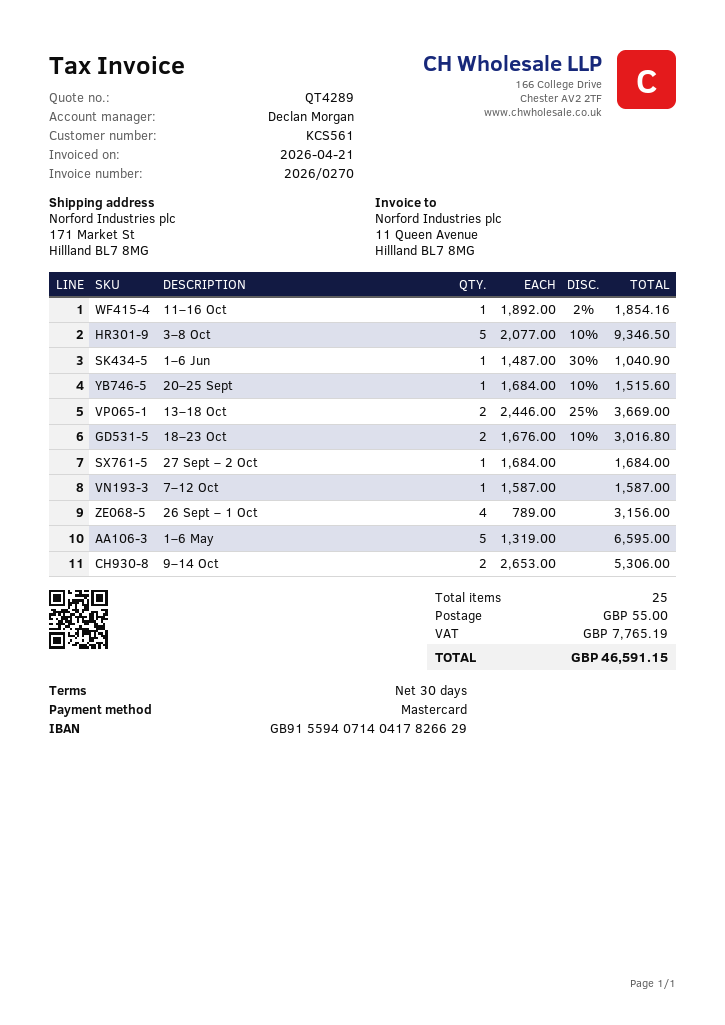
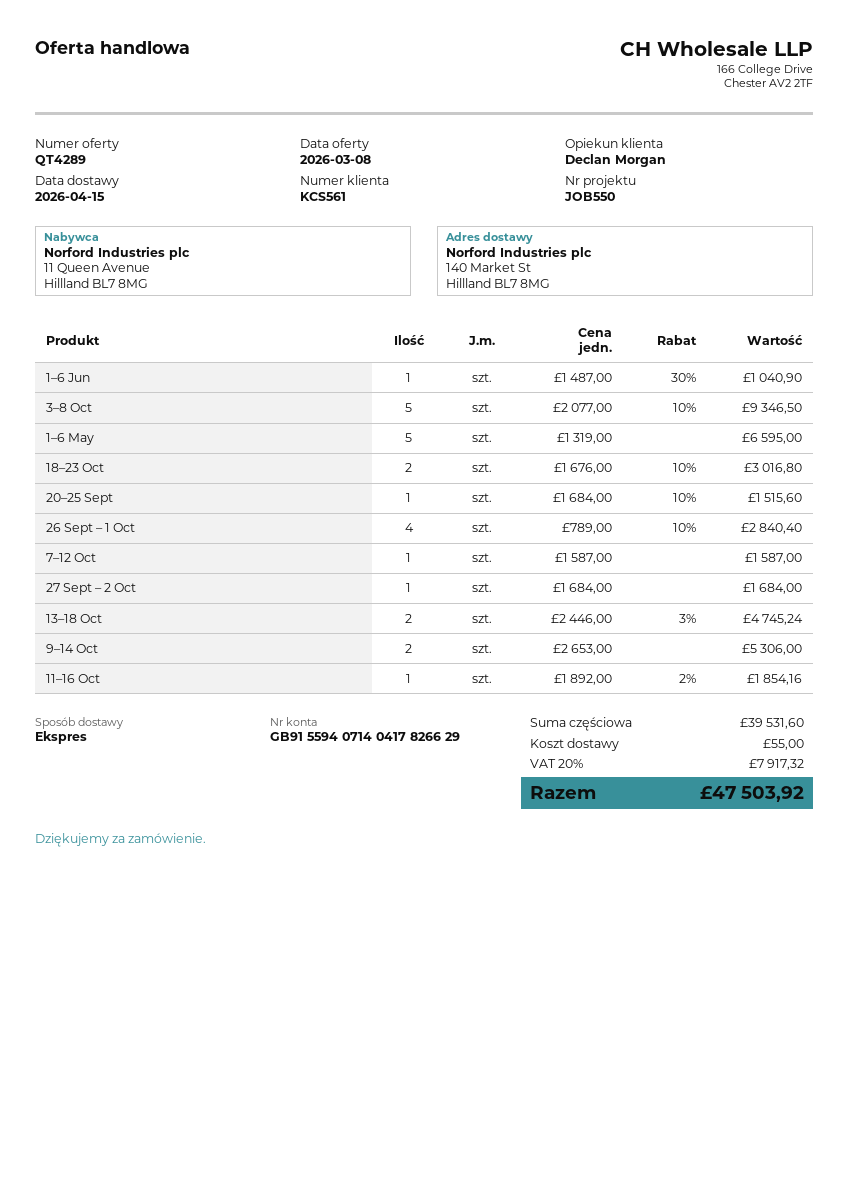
ship to: 171 Market St, Hillland BL7 8MG -> 140 Market St, Hillland BL7 8MG
13–18 Oct: 2 x 2446.00 - 25% = 3669.00 -> 2 x 2446.00 - 3% = 4745.24
26 Sept – 1 Oct: 4 x 789.00 = 3156.00 -> 4 x 789.00 - 10% = 2840.40
tax: 7765.19 -> 7917.32
total: 46591.15 -> 47503.92

